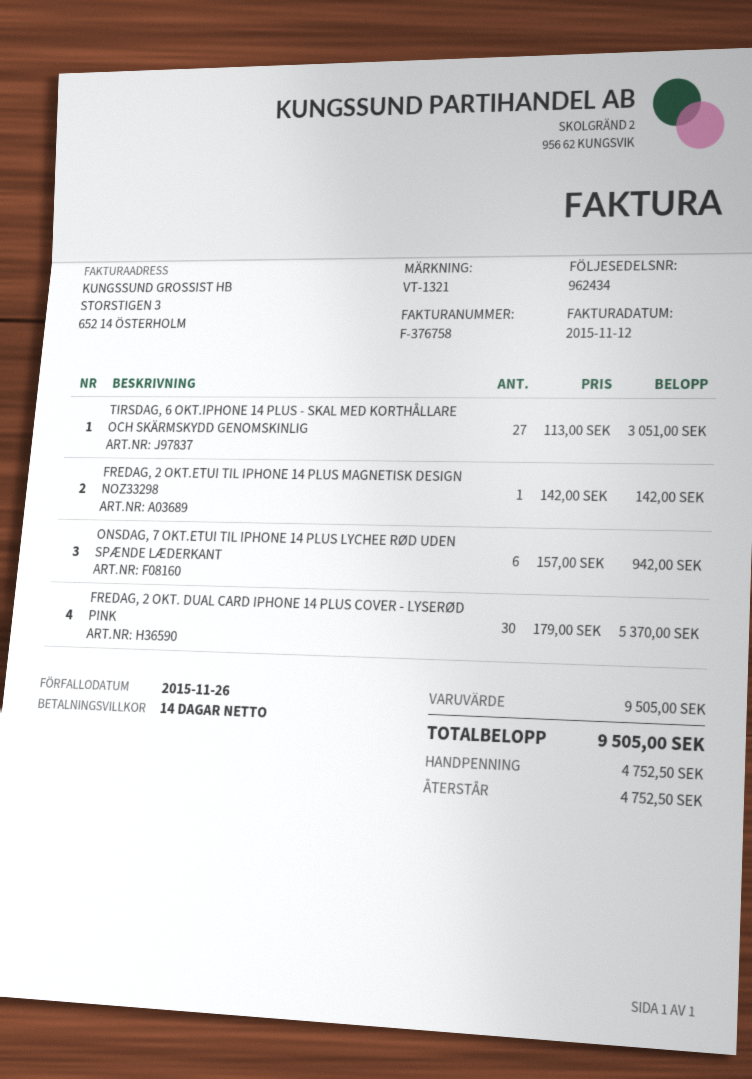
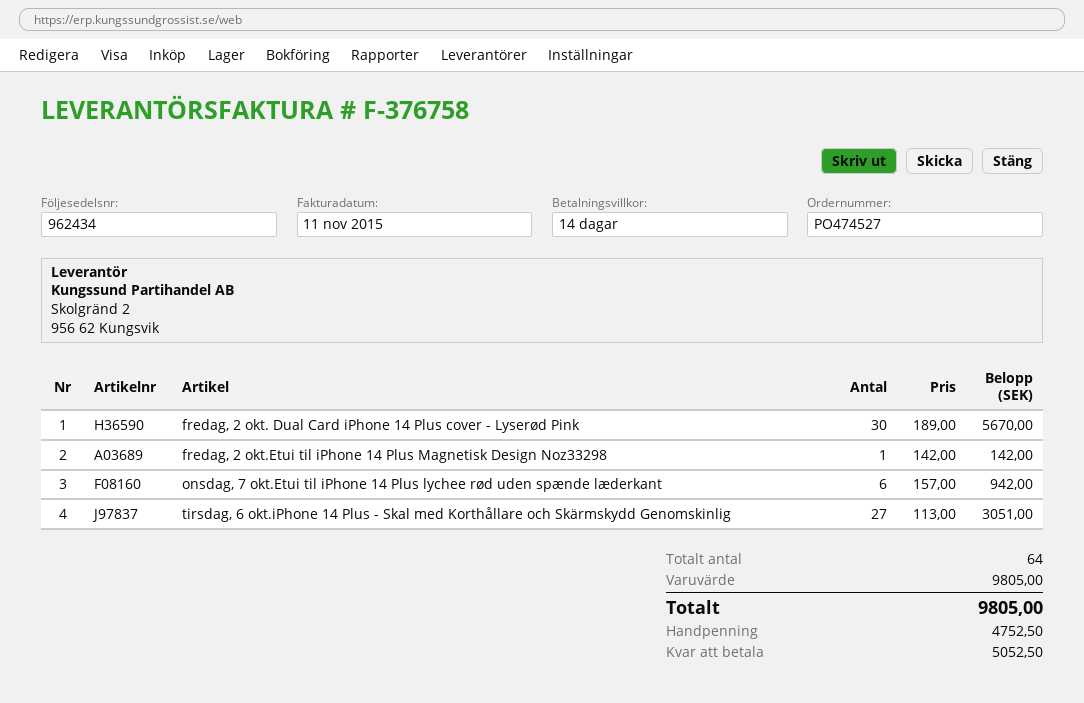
invoice date: 2015-11-12 -> 2015-11-11
FREDAG, 2 OKT. DUAL CARD IPHONE 14 PLUS COVER - LYSERØD PINK: 30 x 179.00 = 5370.00 -> 30 x 189.00 = 5670.00
subtotal: 9505.00 -> 9805.00
total: 9505.00 -> 9805.00
balance: 4752.50 -> 5052.50

